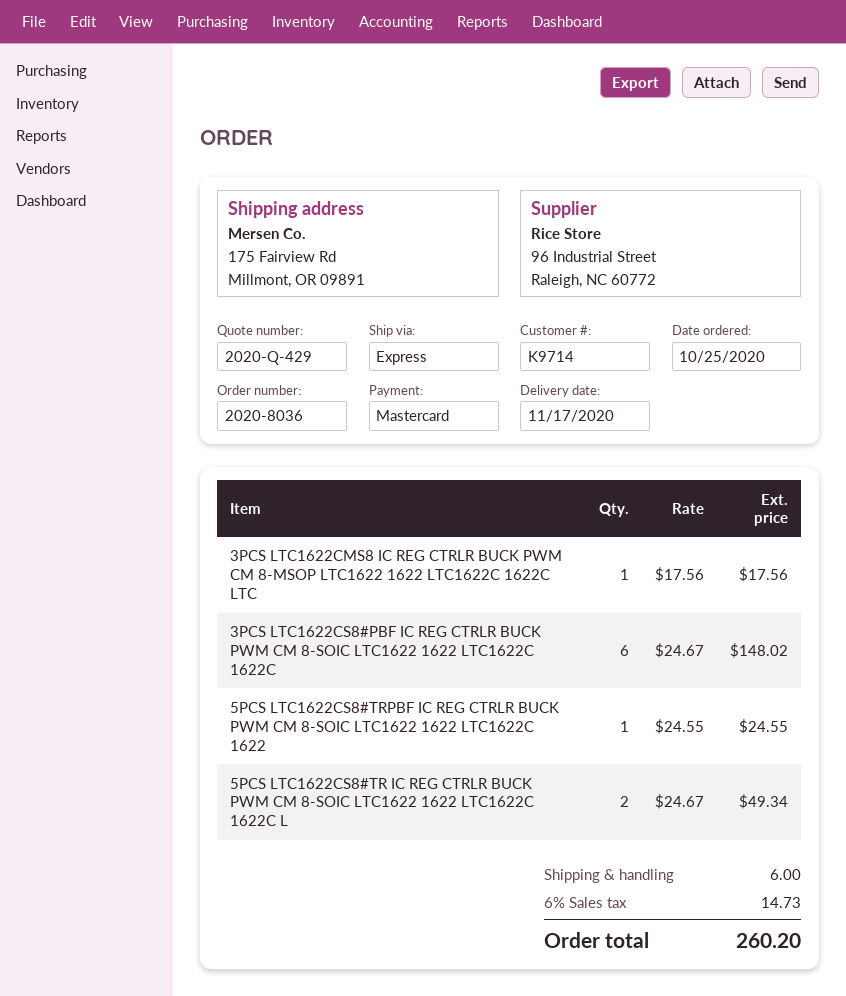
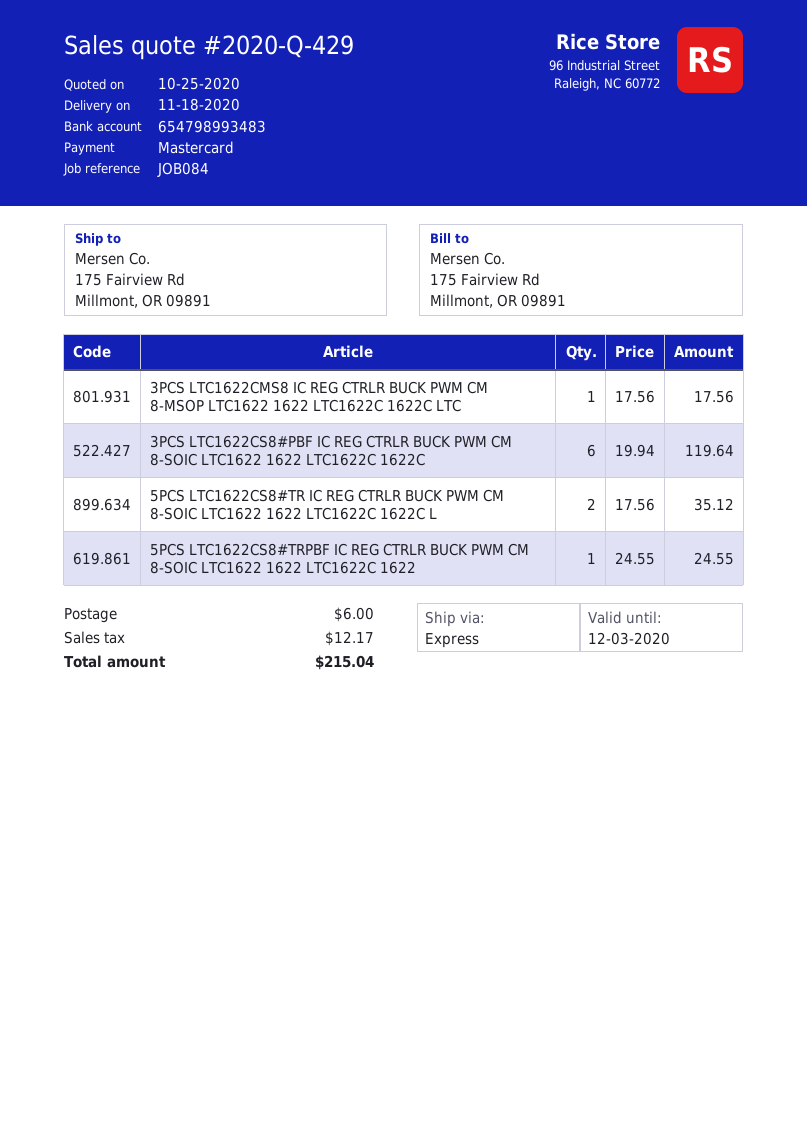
delivery date: 2020-11-17 -> 2020-11-18
3PCS LTC1622CS8#PBF IC REG CTRLR BUCK PWM CM 8-SOIC LTC1622 1622 LTC1622C 1622C: 6 x 24.67 = 148.02 -> 6 x 19.94 = 119.64
5PCS LTC1622CS8#TR IC REG CTRLR BUCK PWM CM 8-SOIC LTC1622 1622 LTC1622C 1622C L: 2 x 24.67 = 49.34 -> 2 x 17.56 = 35.12
tax: 14.73 -> 12.17
total: 260.20 -> 215.04

